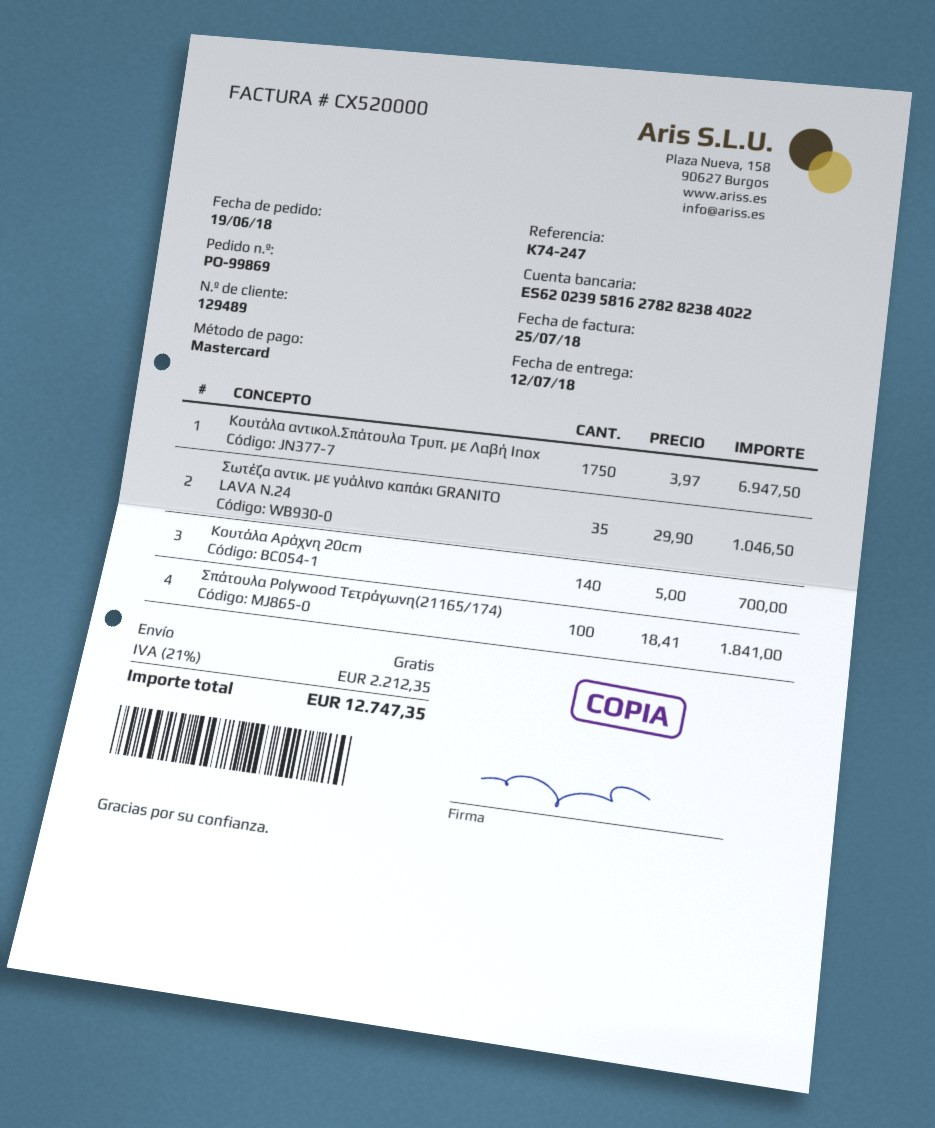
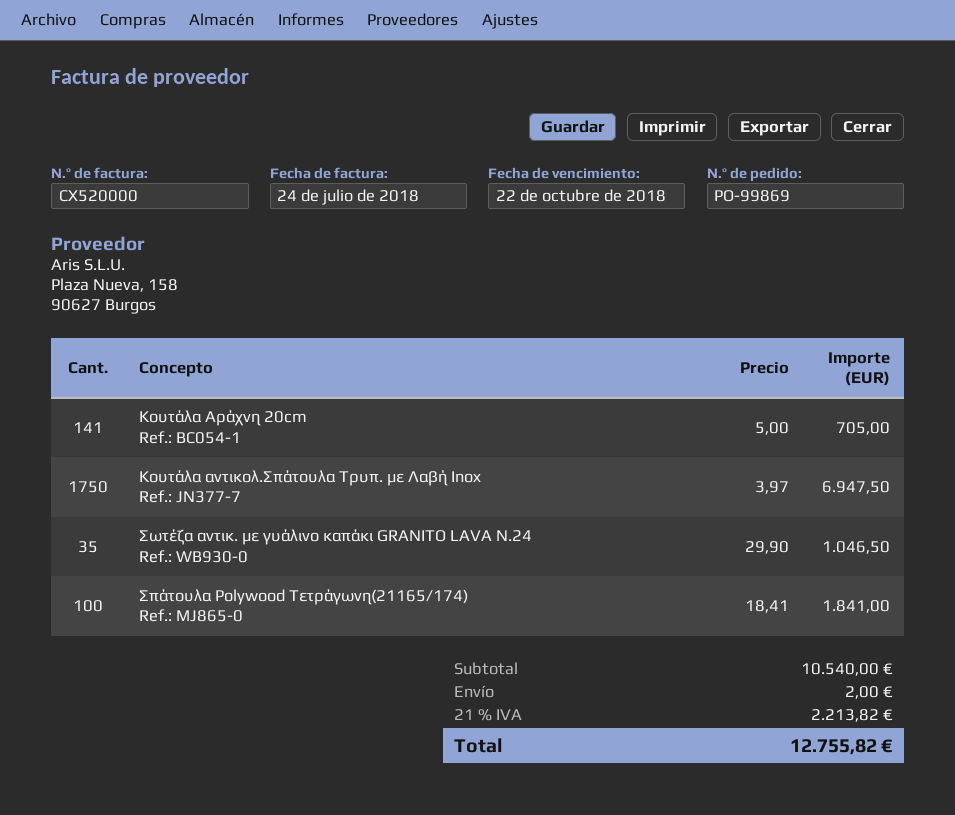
invoice date: 2018-07-25 -> 2018-07-24
Κουτάλα Αράχνη 20cm: 140 x 5.00 = 700.00 -> 141 x 5.00 = 705.00
shipping: 0.00 -> 2.00
tax: 21% = 2212.35 -> 21% = 2213.82
total: 12747.35 -> 12755.82

